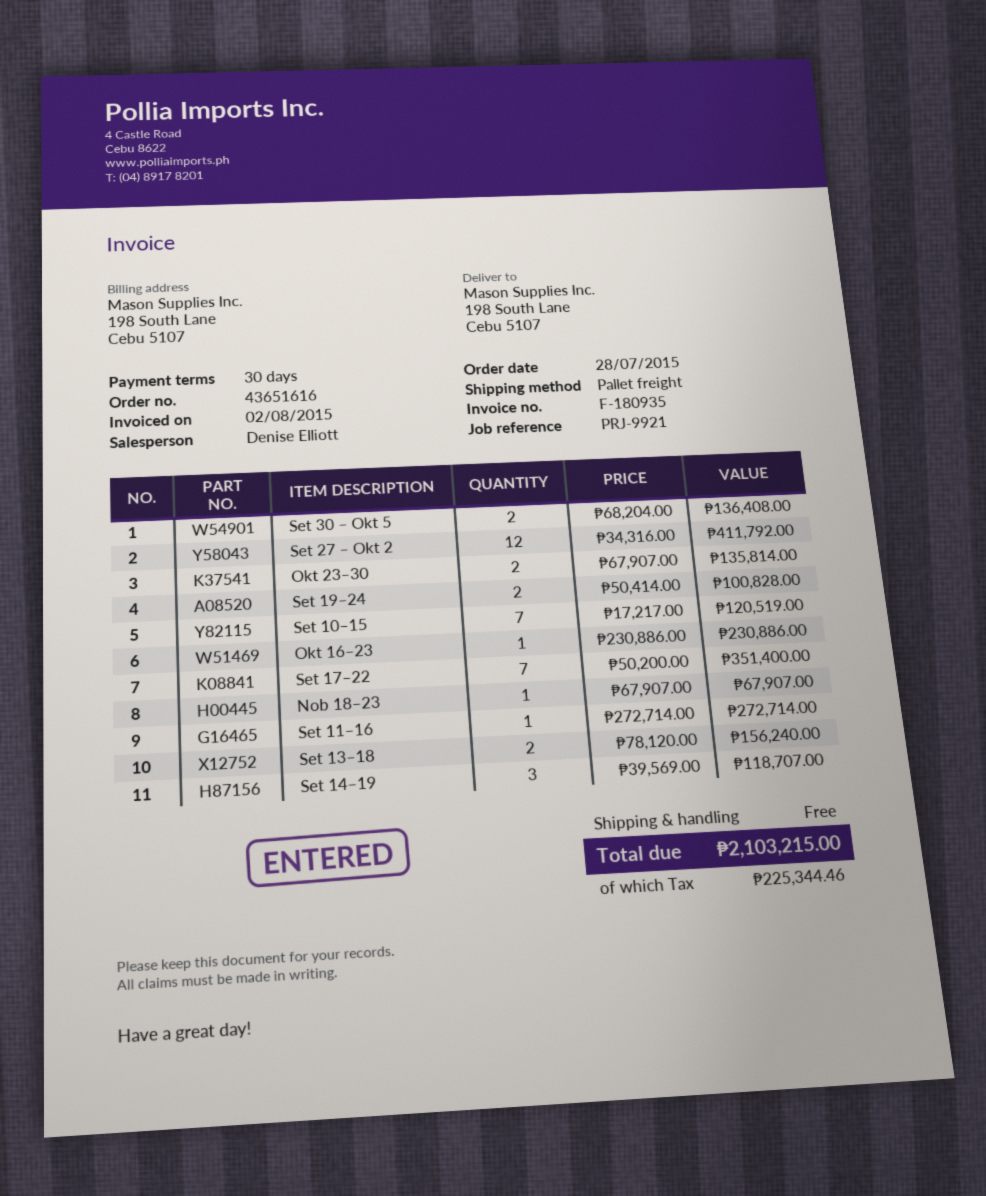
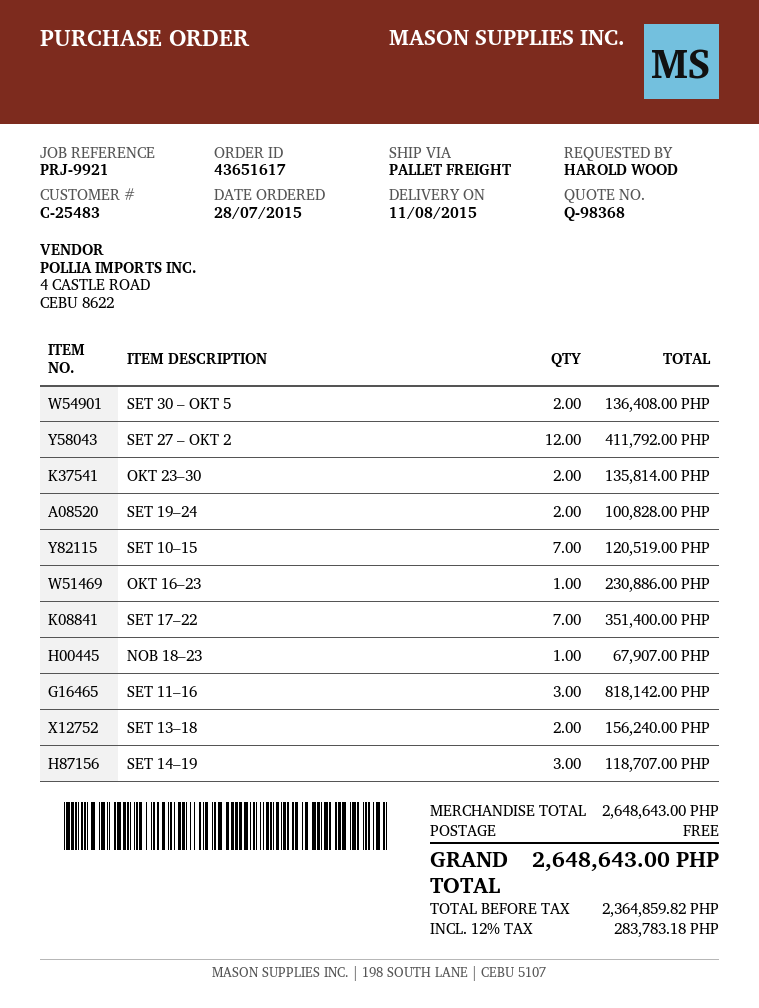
order number: 43651616 -> 43651617
Set 11–16: 1 for 272714.00 -> 3 for 818142.00
tax: 225344.46 -> 283783.18
total: 2103215.00 -> 2648643.00

